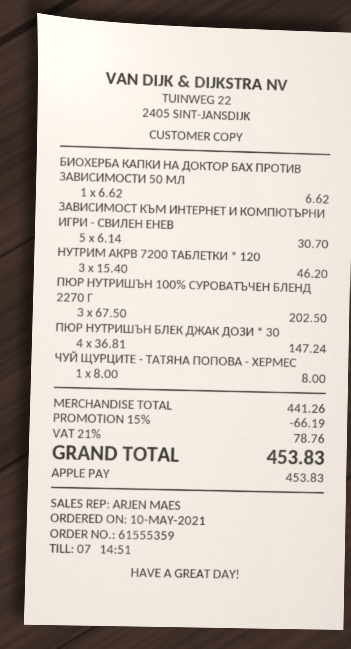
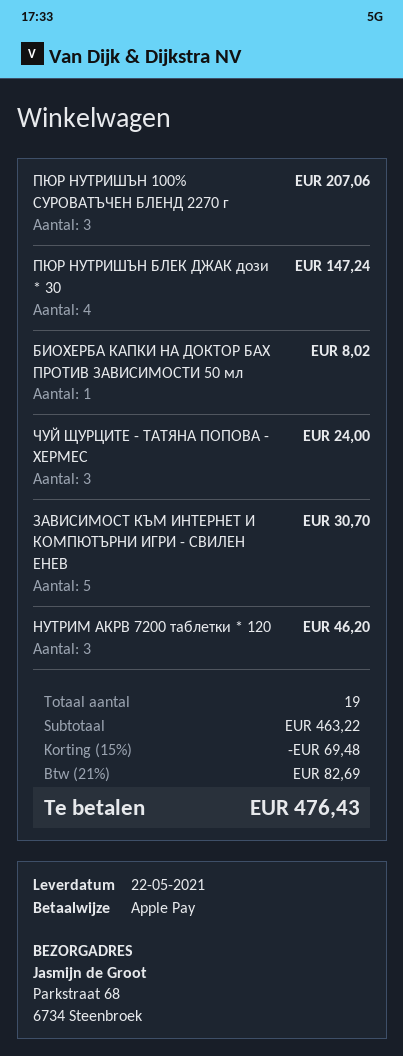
БИОХЕРБА КАПКИ НА ДОКТОР БАХ ПРОТИВ ЗАВИСИМОСТИ 50 МЛ: 1 for 6.62 -> 1 for 8.02
ПЮР НУТРИШЪН 100% СУРОВАТЪЧЕН БЛЕНД 2270 Г: 3 for 202.50 -> 3 for 207.06
ЧУЙ ЩУРЦИТЕ - ТАТЯНА ПОПОВА - ХЕРМЕС: 1 for 8.00 -> 3 for 24.00
subtotal: 441.26 -> 463.22
discount: 15% = 66.19 -> 15% = 69.48
tax: 21% = 78.76 -> 21% = 82.69
total: 453.83 -> 476.43

